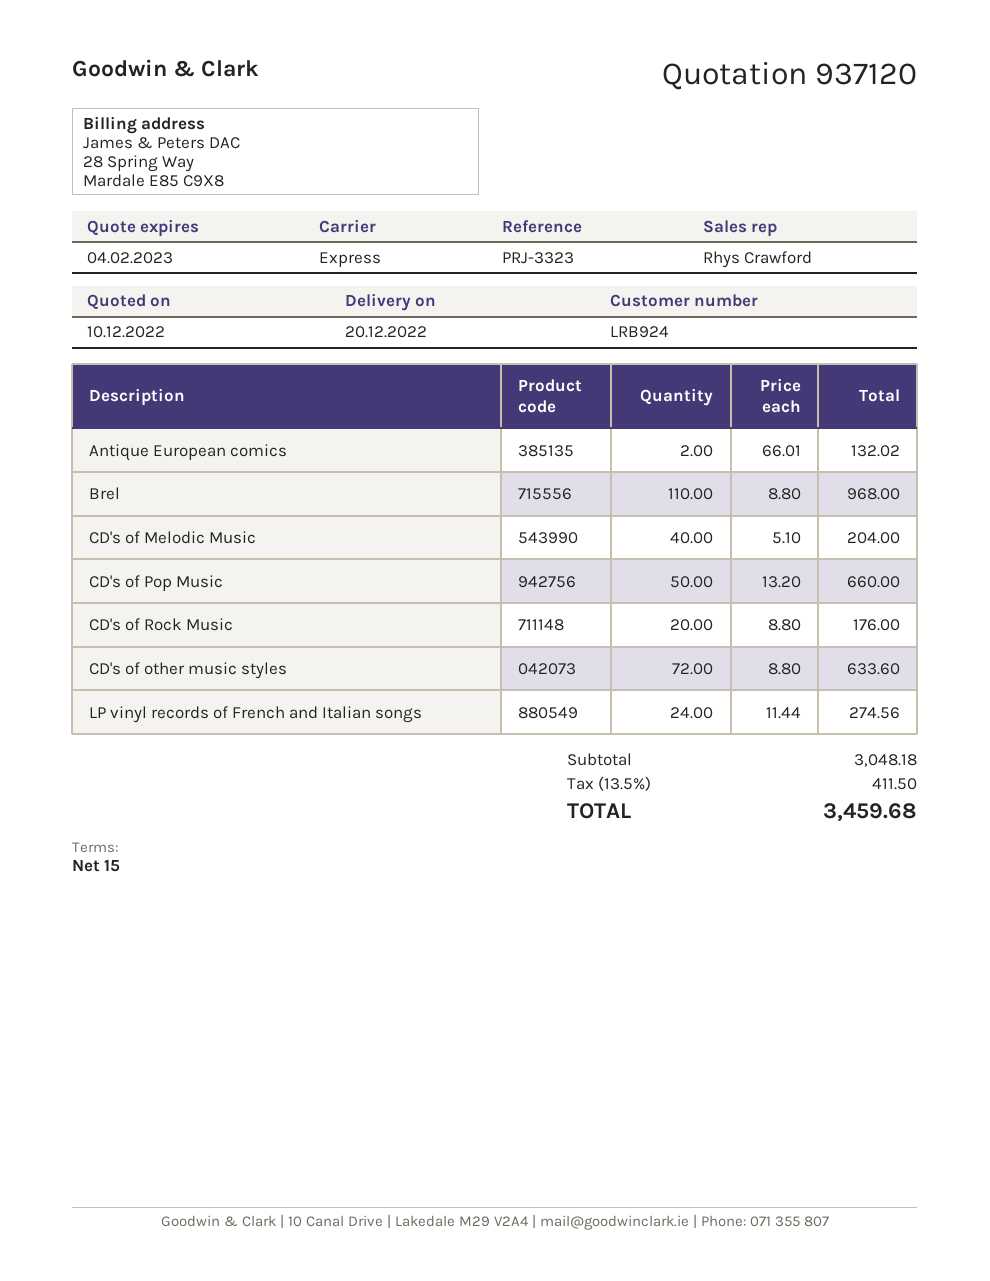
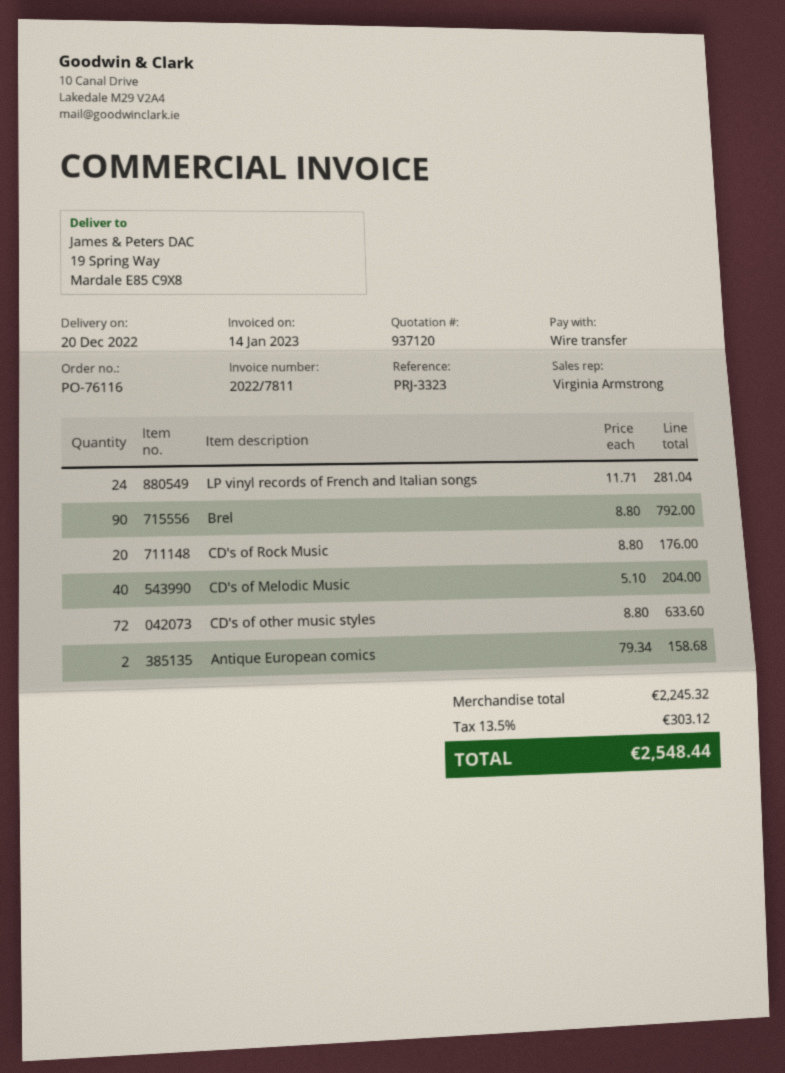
sales rep: Rhys Crawford -> Virginia Armstrong
Antique European comics: 2 x 66.01 = 132.02 -> 2 x 79.34 = 158.68
Brel: 110 x 8.80 = 968.00 -> 90 x 8.80 = 792.00
CD's of Pop Music: 50 x 13.20 = 660.00 -> none
LP vinyl records of French and Italian songs: 24 x 11.44 = 274.56 -> 24 x 11.71 = 281.04
subtotal: 3048.18 -> 2245.32
tax: 13.5% = 411.50 -> 13.5% = 303.12
total: 3459.68 -> 2548.44

